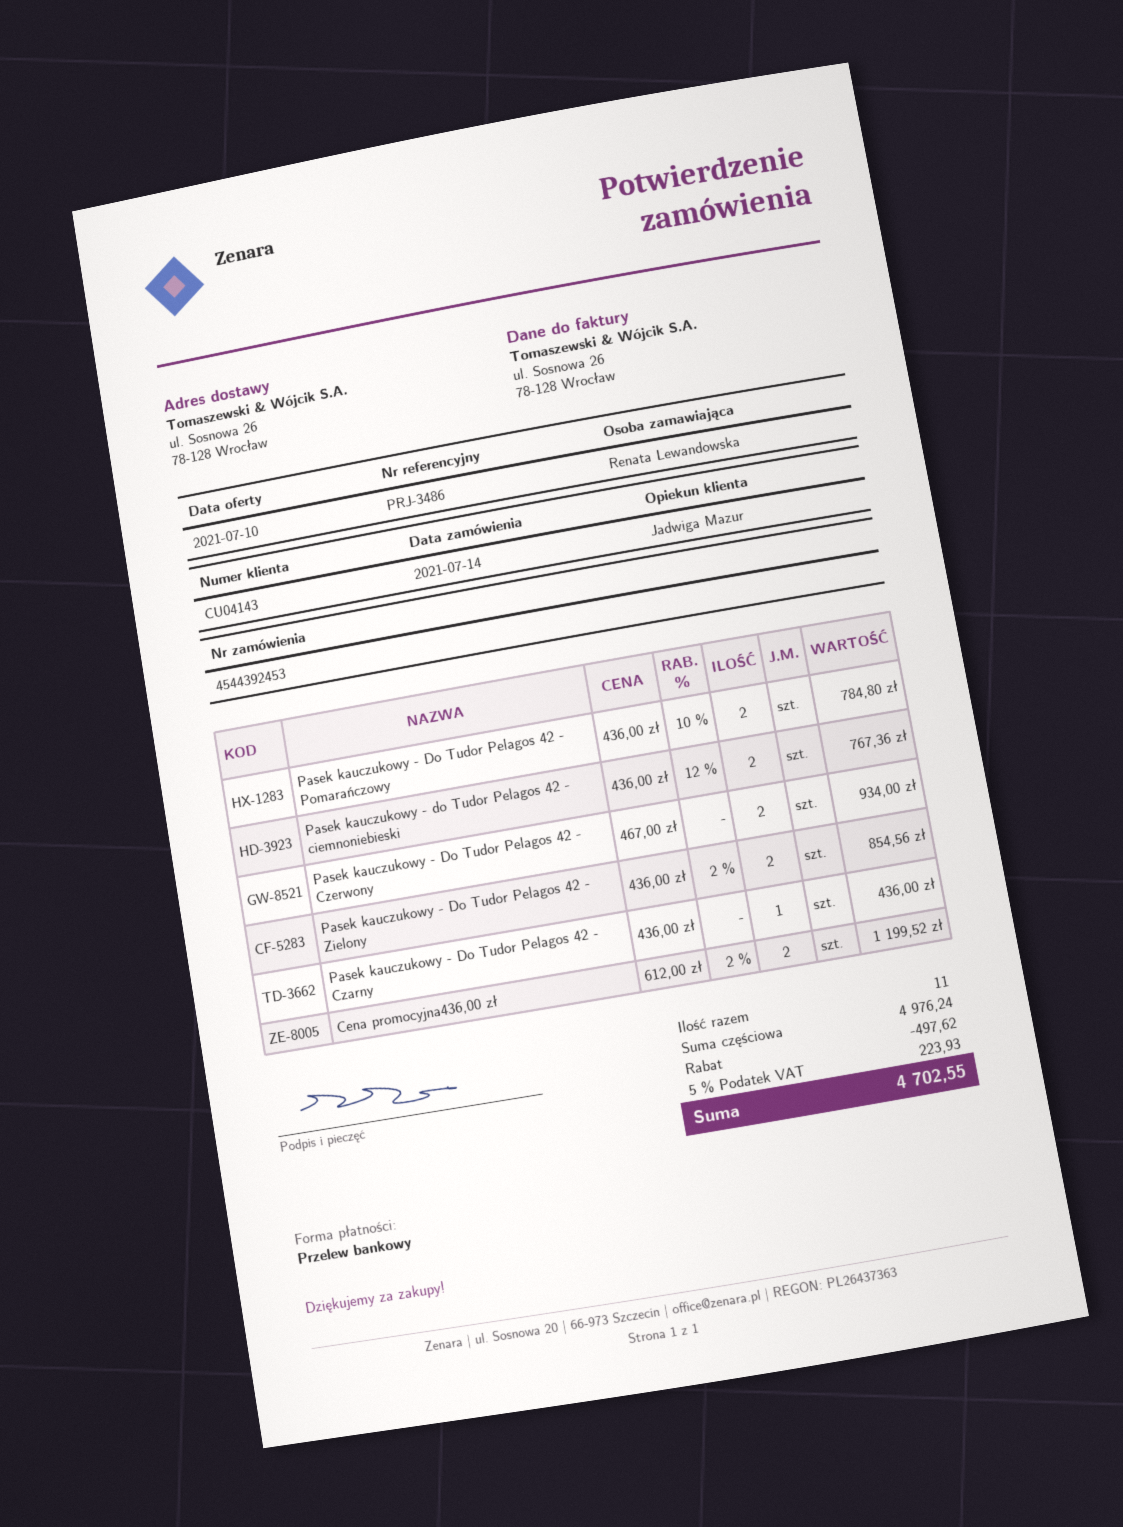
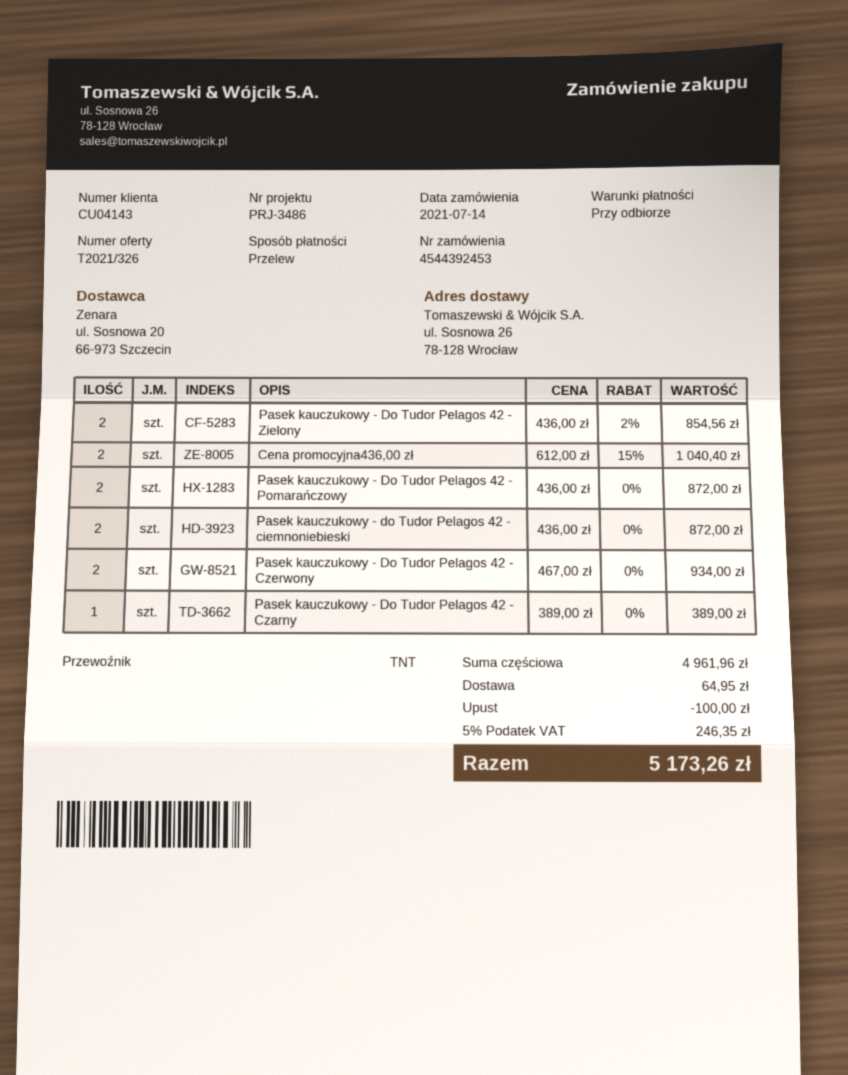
Pasek kauczukowy - Do Tudor Pelagos 42 - Pomarańczowy: 2 x 436.00 - 10% = 784.80 -> 2 x 436.00 = 872.00
Pasek kauczukowy - do Tudor Pelagos 42 - ciemnoniebieski: 2 x 436.00 - 12% = 767.36 -> 2 x 436.00 = 872.00
Pasek kauczukowy - Do Tudor Pelagos 42 - Czarny: 1 x 436.00 = 436.00 -> 1 x 389.00 = 389.00
Cena promocyjna436,00 zł: 2 x 612.00 - 2% = 1199.52 -> 2 x 612.00 - 15% = 1040.40
subtotal: 4976.24 -> 4961.96
discount: 497.62 -> 100.00
shipping: none -> 64.95
tax: 5% = 223.93 -> 5% = 246.35
total: 4702.55 -> 5173.26

